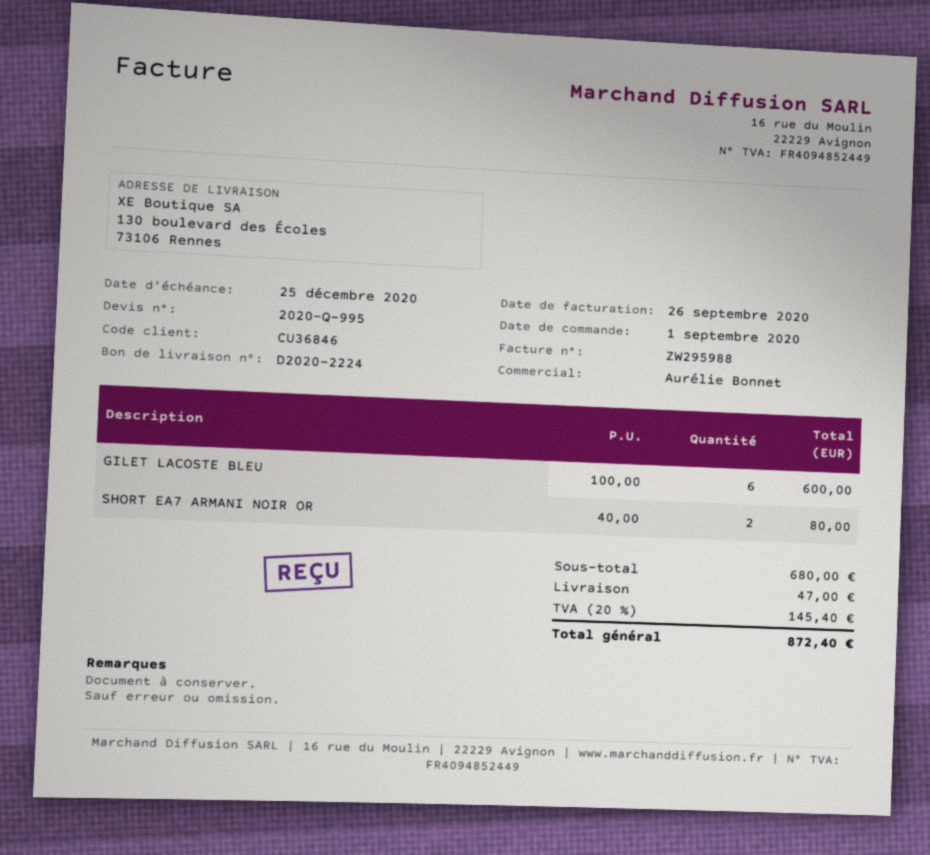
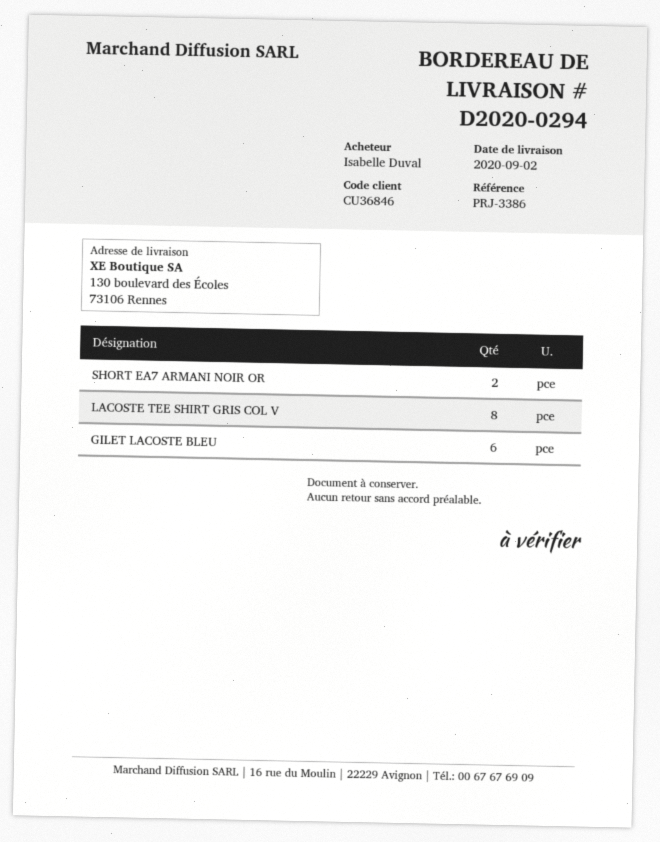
delivery note number: D2020-2224 -> D2020-0294
LACOSTE TEE SHIRT GRIS COL V: none -> 8

